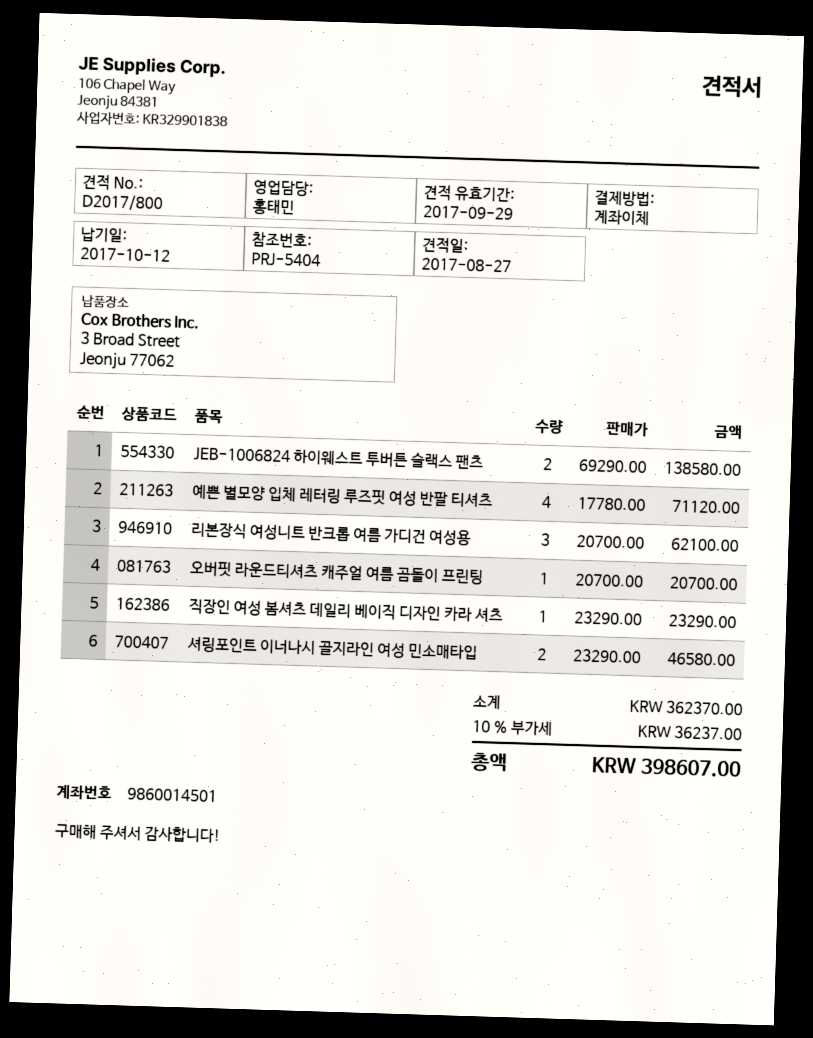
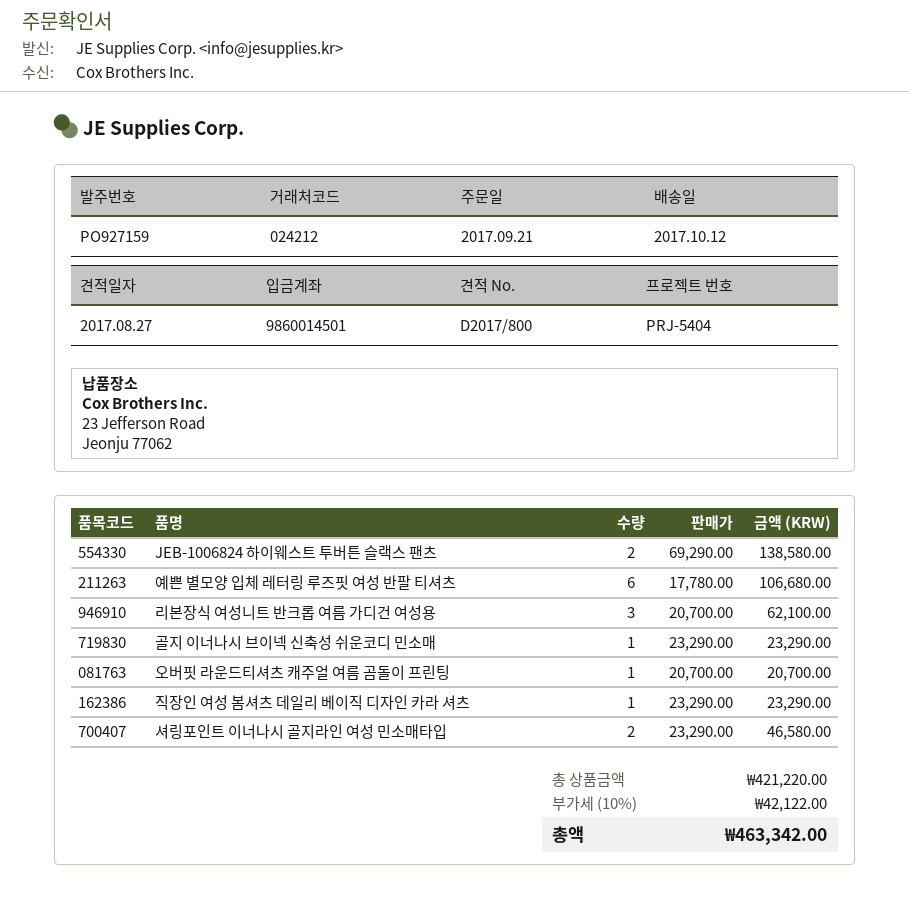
ship to: 3 Broad Street, Jeonju 77062 -> 23 Jefferson Road, Jeonju 77062
예쁜 별모양 입체 레터링 루즈핏 여성 반팔 티셔츠: 4 x 17780.00 = 71120.00 -> 6 x 17780.00 = 106680.00
골지 이너나시 브이넥 신축성 쉬운코디 민소매: none -> 1 x 23290.00 = 23290.00
subtotal: 362370.00 -> 421220.00
tax: 10% = 36237.00 -> 10% = 42122.00
total: 398607.00 -> 463342.00

